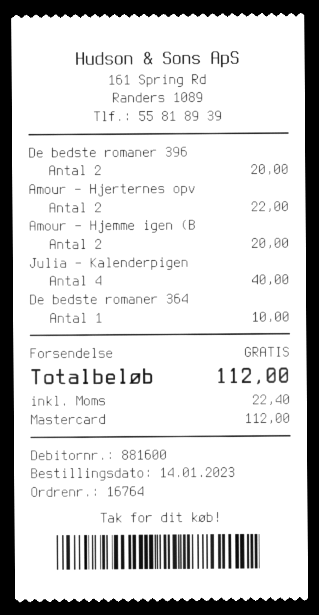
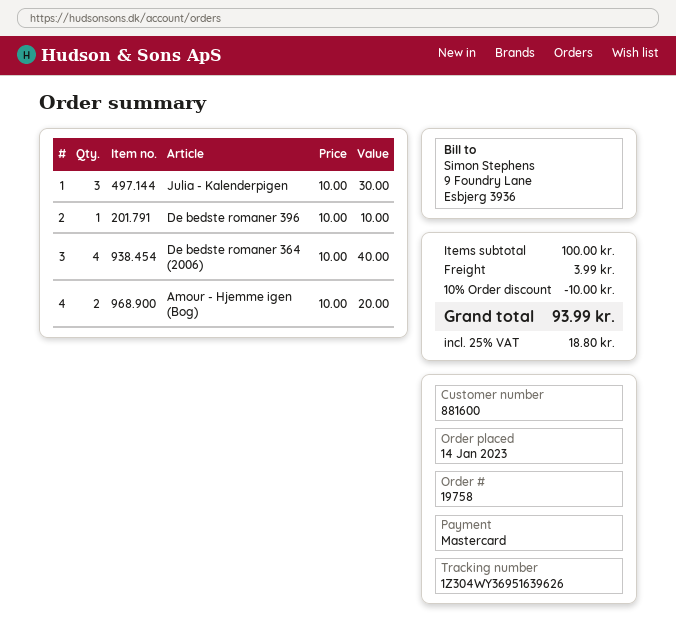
order number: 16764 -> 19758
De bedste romaner 396: 2 for 20.00 -> 1 for 10.00
Amour - Hjerternes opv: 2 for 22.00 -> none
Julia - Kalenderpigen: 4 for 40.00 -> 3 for 30.00
De bedste romaner 364: 1 for 10.00 -> 4 for 40.00
discount: none -> 10% = 10.00
shipping: 0.00 -> 3.99
tax: 22.40 -> 18.80
total: 112.00 -> 93.99

